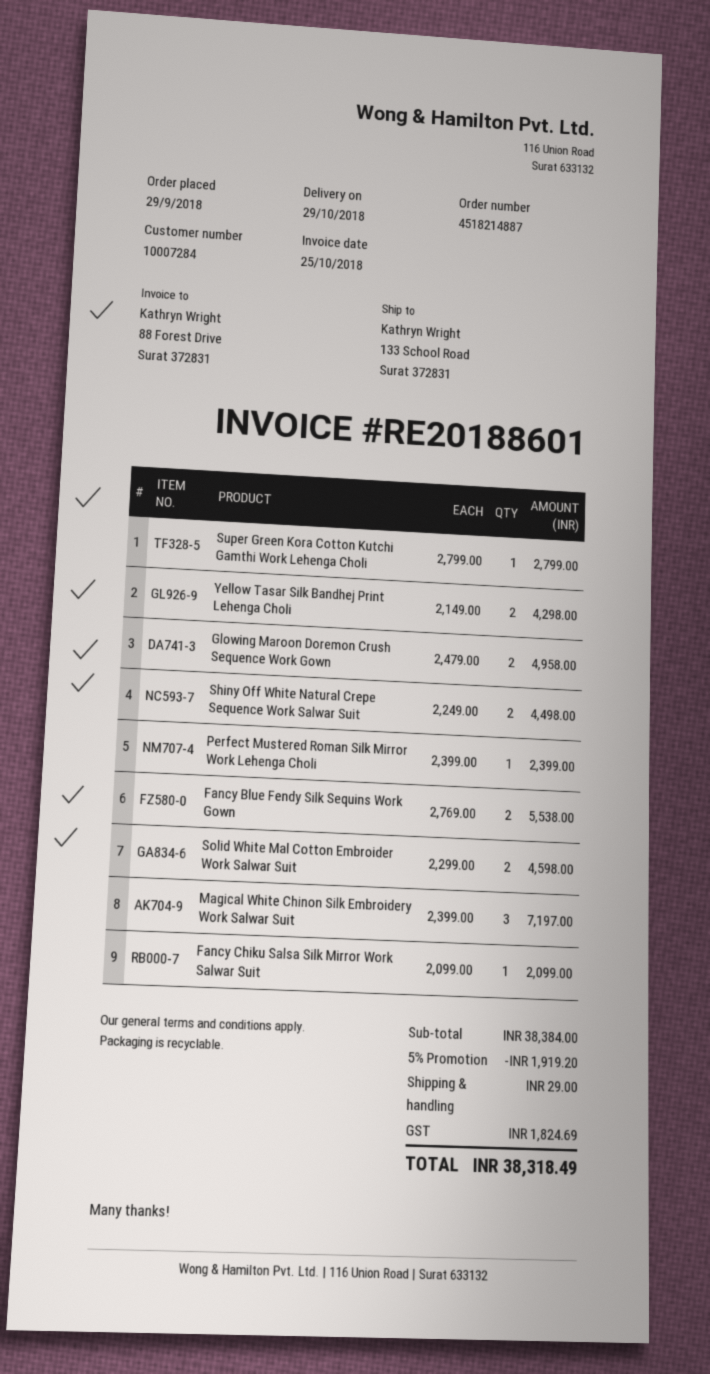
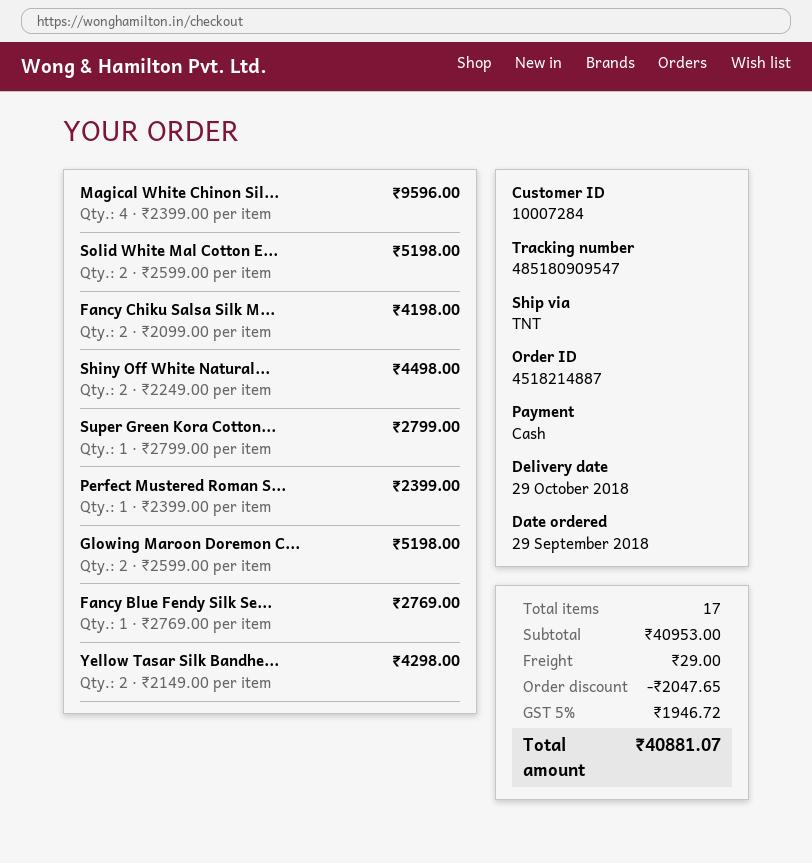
Glowing Maroon Doremon Crush Sequence Work Gown: 2 x 2479.00 = 4958.00 -> 2 x 2599.00 = 5198.00
Fancy Blue Fendy Silk Sequins Work Gown: 2 x 2769.00 = 5538.00 -> 1 x 2769.00 = 2769.00
Solid White Mal Cotton Embroider Work Salwar Suit: 2 x 2299.00 = 4598.00 -> 2 x 2599.00 = 5198.00
Magical White Chinon Silk Embroidery Work Salwar Suit: 3 x 2399.00 = 7197.00 -> 4 x 2399.00 = 9596.00
Fancy Chiku Salsa Silk Mirror Work Salwar Suit: 1 x 2099.00 = 2099.00 -> 2 x 2099.00 = 4198.00
subtotal: 38384.00 -> 40953.00
discount: 1919.20 -> 2047.65
tax: 1824.69 -> 1946.72
total: 38318.49 -> 40881.07

